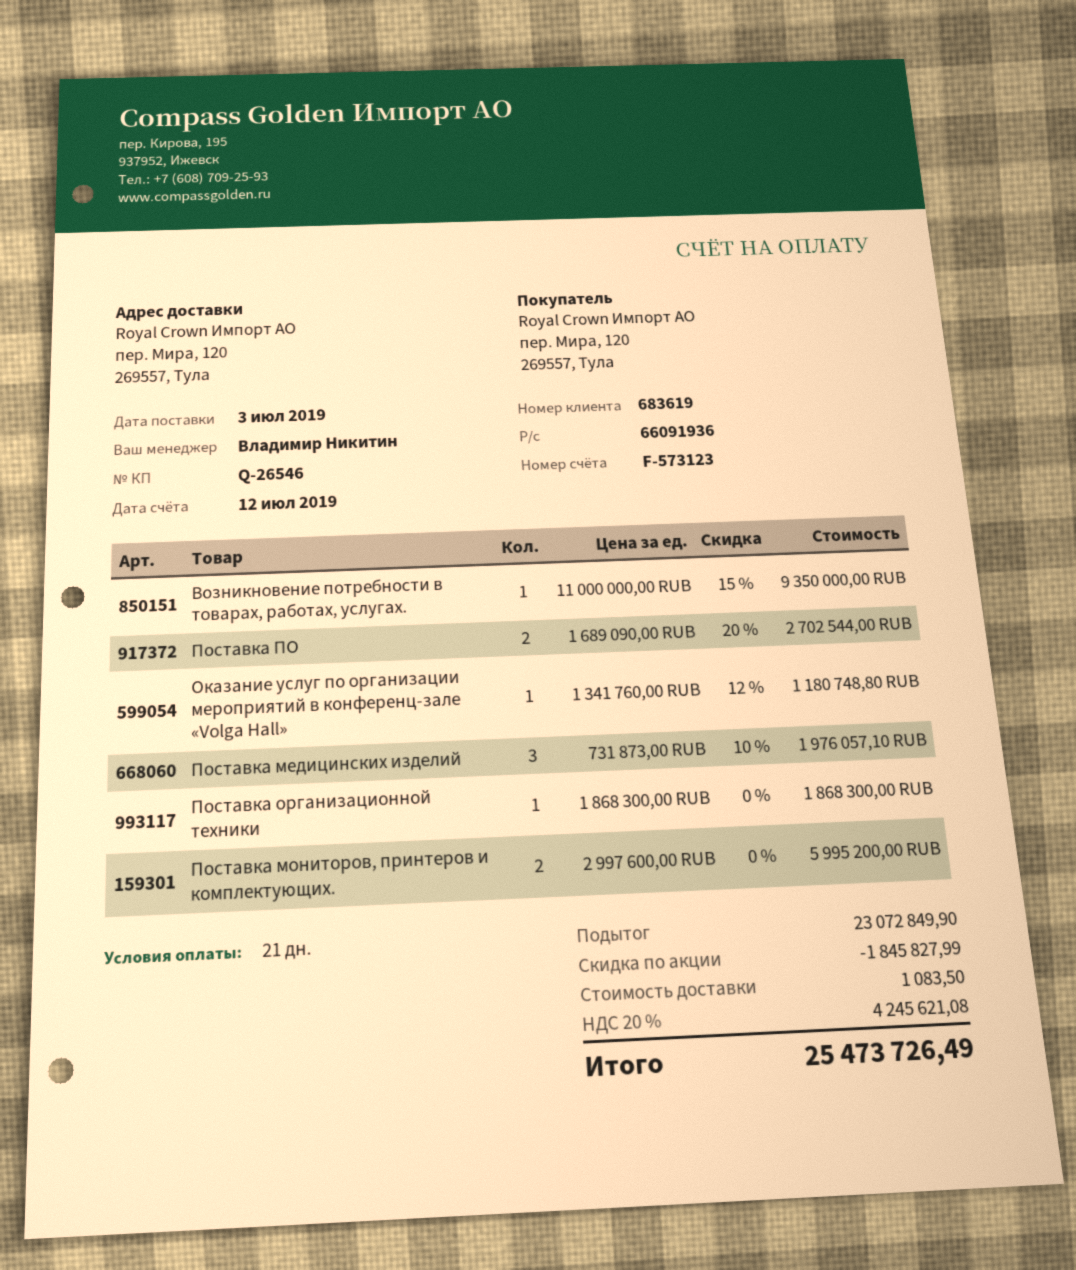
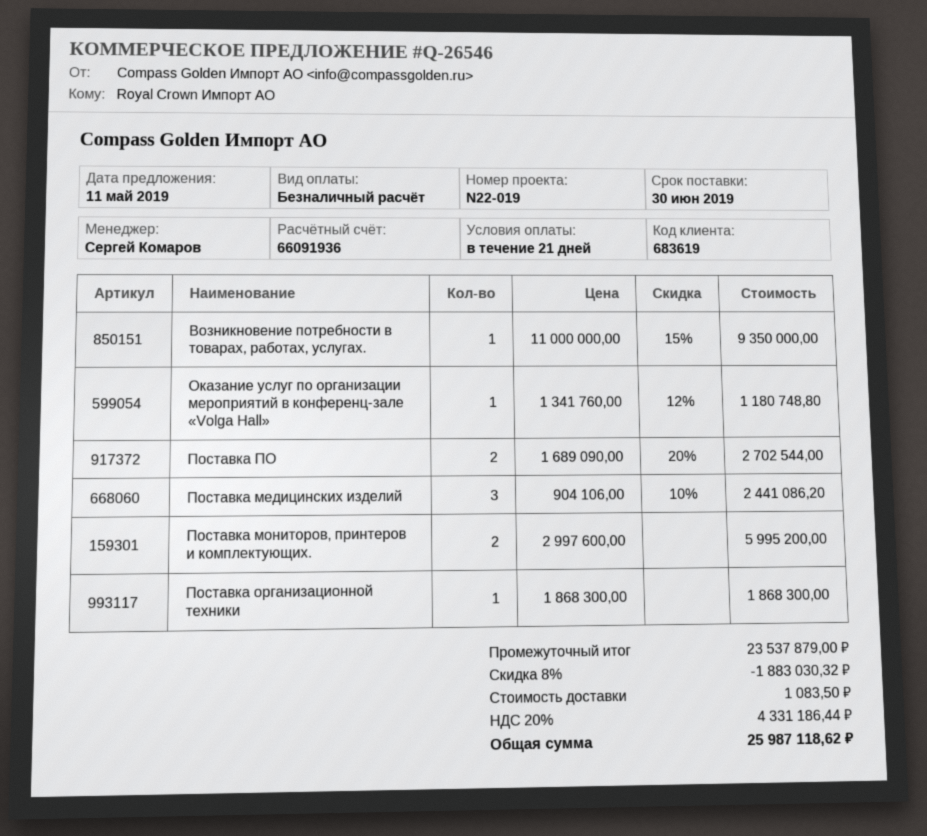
delivery date: 2019-07-03 -> 2019-06-30
sales rep: Владимир Никитин -> Сергей Комаров
Поставка медицинских изделий: 3 x 731873.00 - 10% = 1976057.10 -> 3 x 904106.00 - 10% = 2441086.20
subtotal: 23072849.90 -> 23537879.00
discount: 1845827.99 -> 1883030.32
tax: 20% = 4245621.08 -> 20% = 4331186.44
total: 25473726.49 -> 25987118.62

